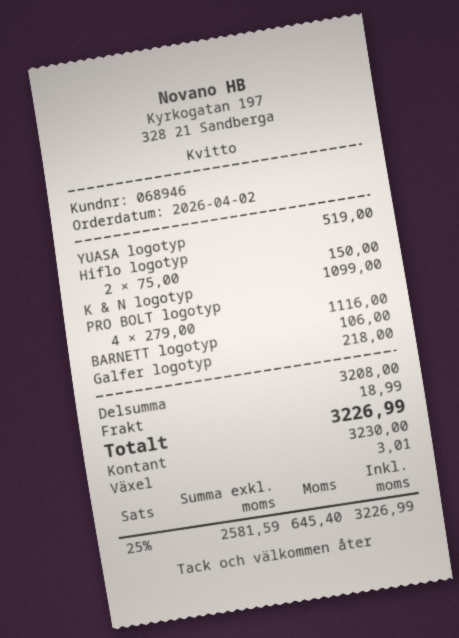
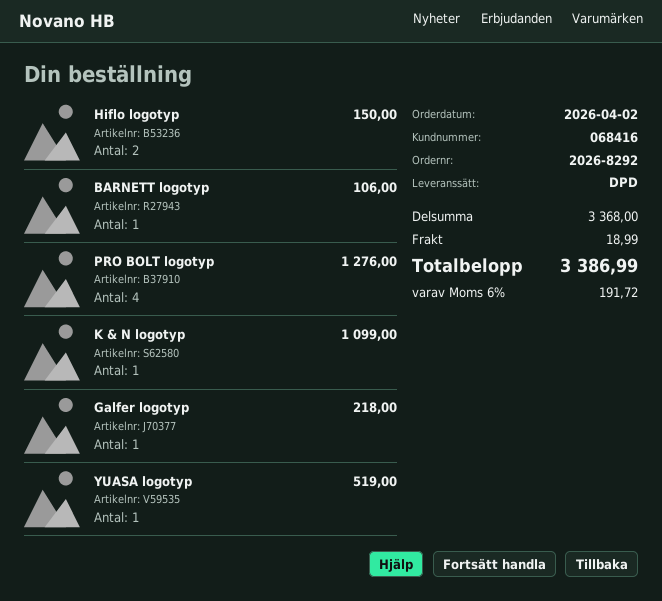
customer number: 068946 -> 068416
PRO BOLT logotyp: 4 for 1116.00 -> 4 for 1276.00
subtotal: 3208.00 -> 3368.00
tax: 25% = 645.40 -> 6% = 191.72
total: 3226.99 -> 3386.99

